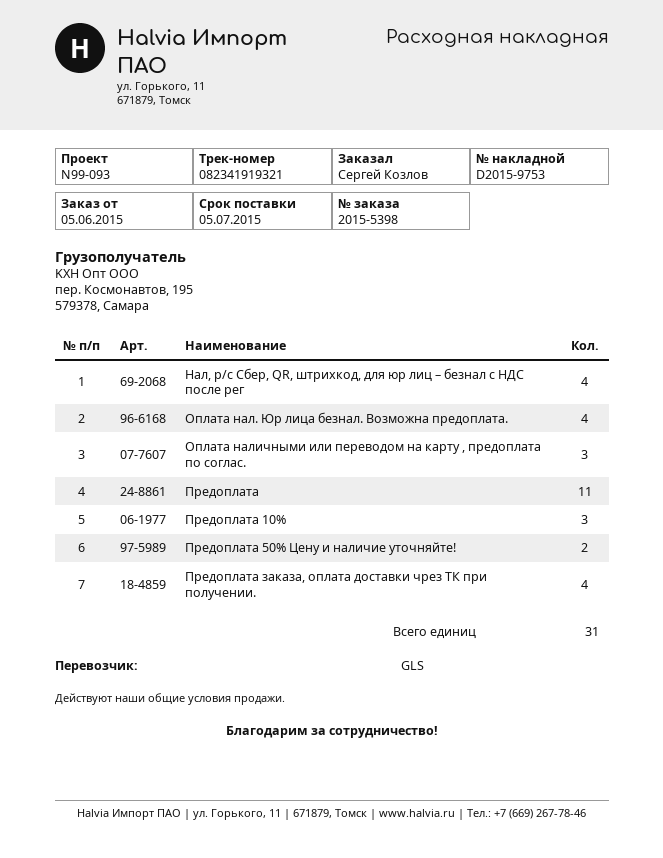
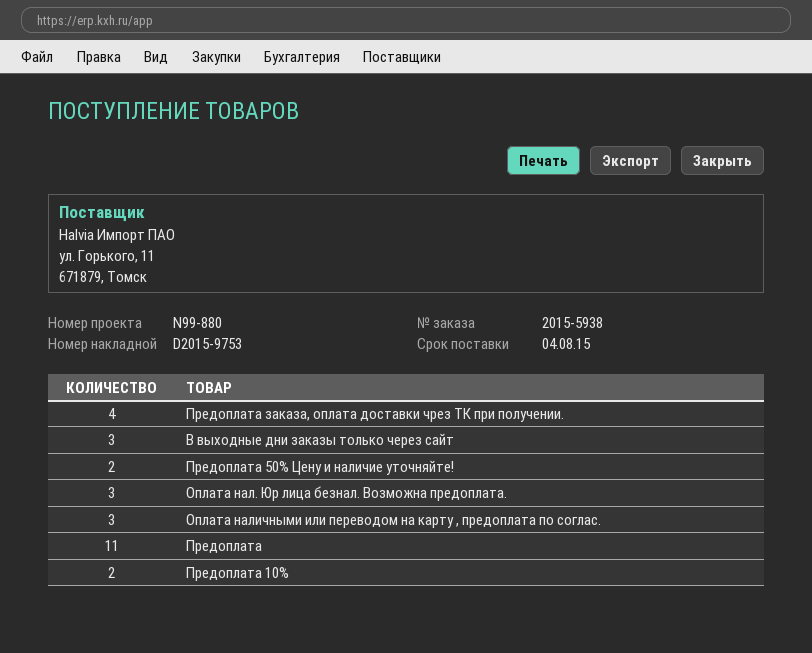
order number: 2015-5398 -> 2015-5938
delivery date: 2015-07-05 -> 2015-08-04
reference: N99-093 -> N99-880
Нал, р/с Сбер, QR, штрихкод, для юр лиц – безнал с НДС после рег: 4 -> none
Оплата нал. Юр лица безнал. Возможна предоплата.: 4 -> 3
Предоплата 10%: 3 -> 2
В выходные дни заказы только через сайт: none -> 3

